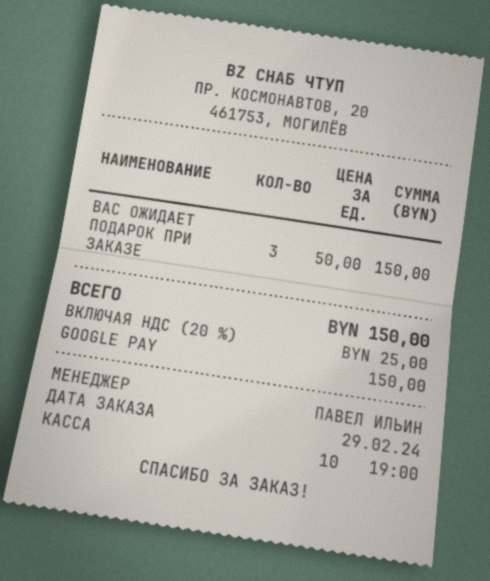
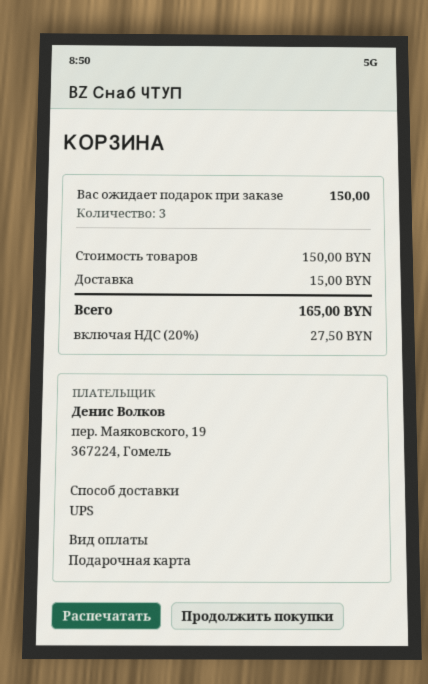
payment method: Google Pay -> gift card
shipping: none -> 15.00
tax: 20% = 25.00 -> 20% = 27.50
total: 150.00 -> 165.00

